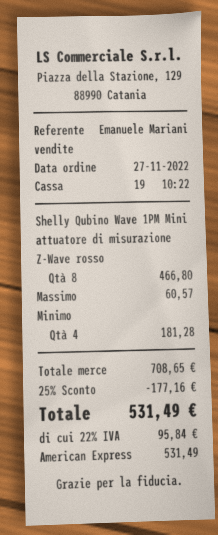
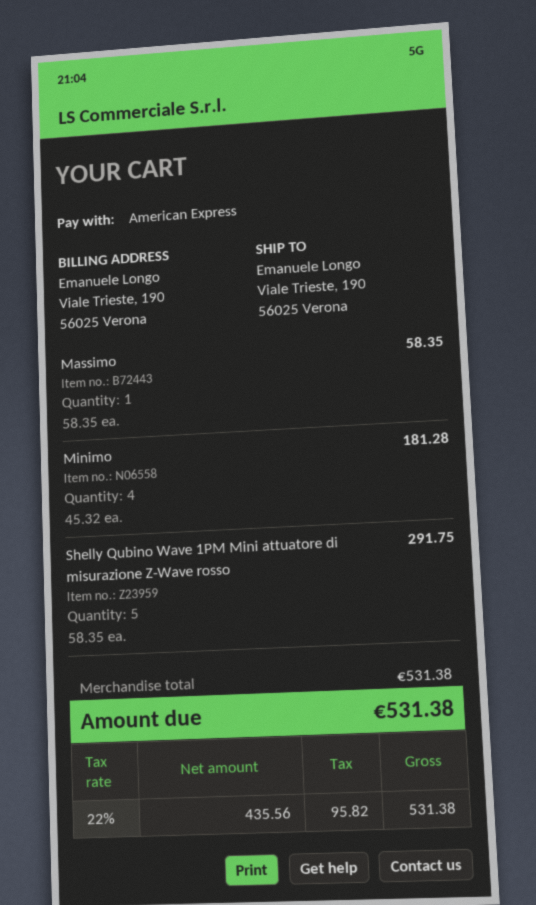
Shelly Qubino Wave 1PM Mini attuatore di misurazione Z-Wave rosso: 8 for 466.80 -> 5 for 291.75
Massimo: 1 for 60.57 -> 1 for 58.35
subtotal: 708.65 -> 531.38
discount: 25% = 177.16 -> none
tax: 22% = 95.84 -> 22% = 95.82
total: 531.49 -> 531.38

